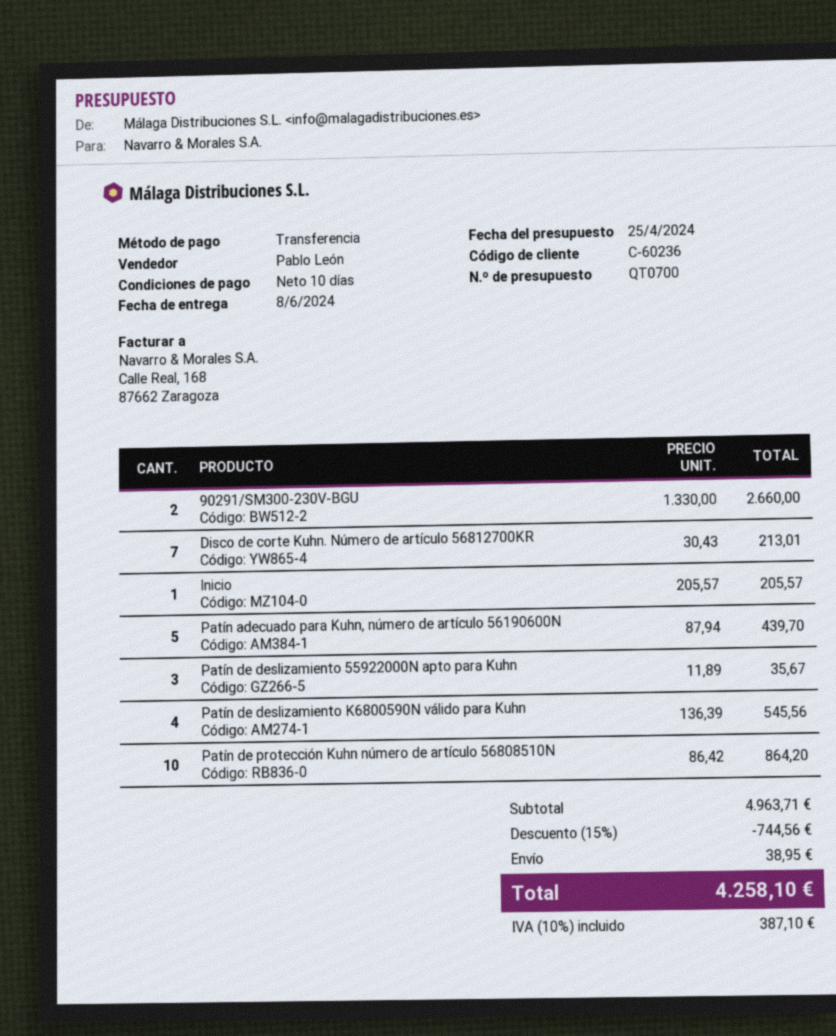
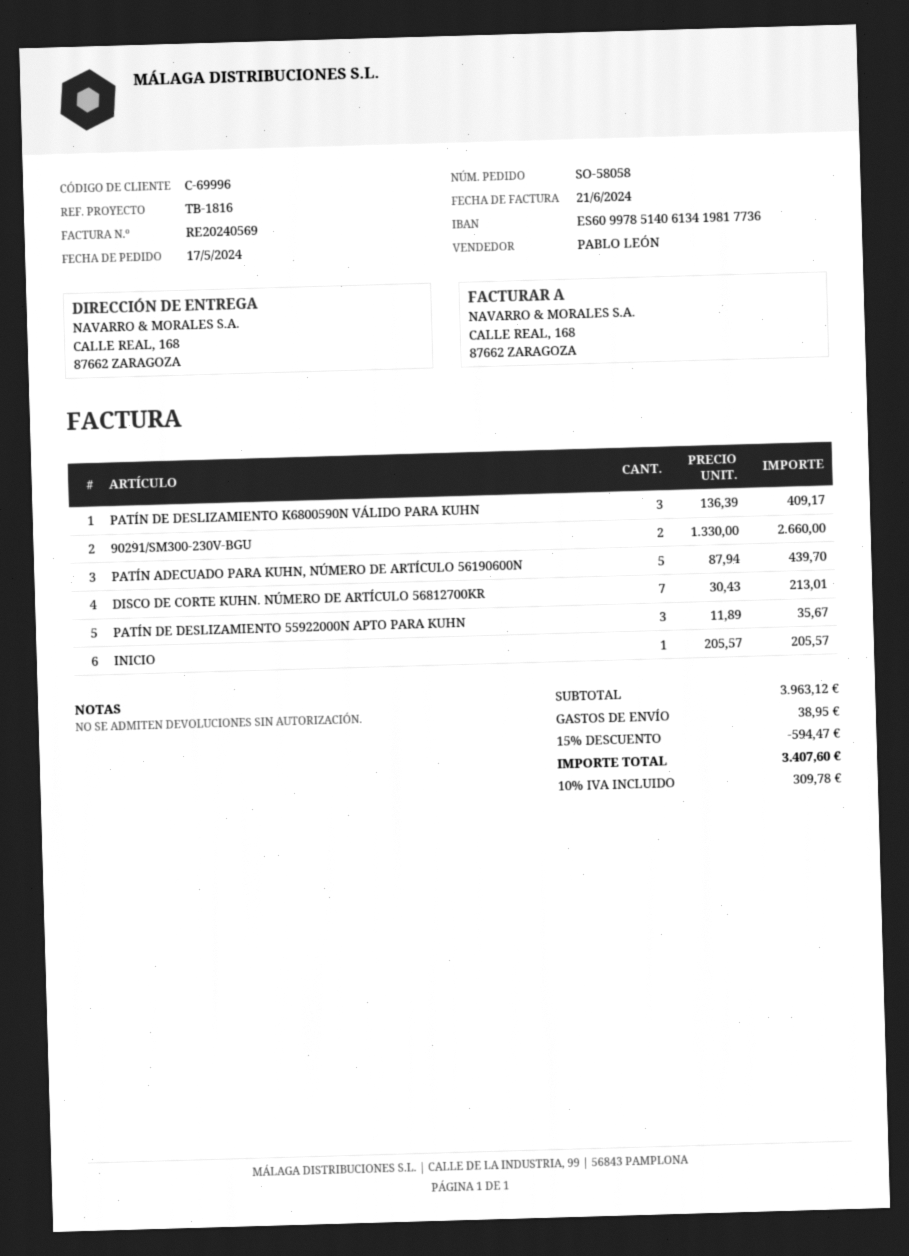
customer number: C-60236 -> C-69996
Patín de deslizamiento K6800590N válido para Kuhn: 4 x 136.39 = 545.56 -> 3 x 136.39 = 409.17
Patín de protección Kuhn número de artículo 56808510N: 10 x 86.42 = 864.20 -> none
subtotal: 4963.71 -> 3963.12
discount: 15% = 744.56 -> 15% = 594.47
tax: 10% = 387.10 -> 10% = 309.78
total: 4258.10 -> 3407.60

